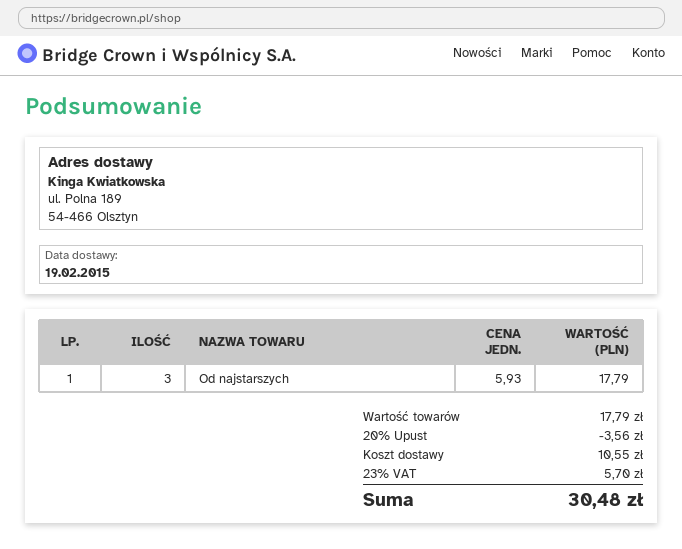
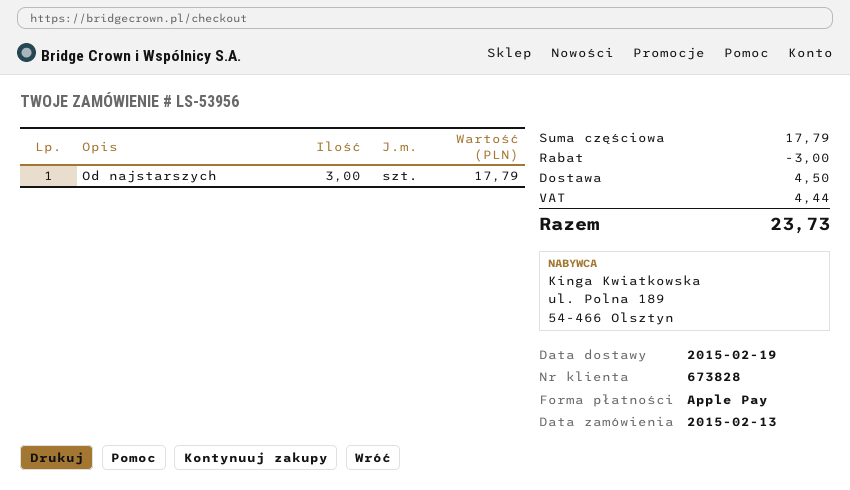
discount: 3.56 -> 3.00
shipping: 10.55 -> 4.50
tax: 5.70 -> 4.44
total: 30.48 -> 23.73

